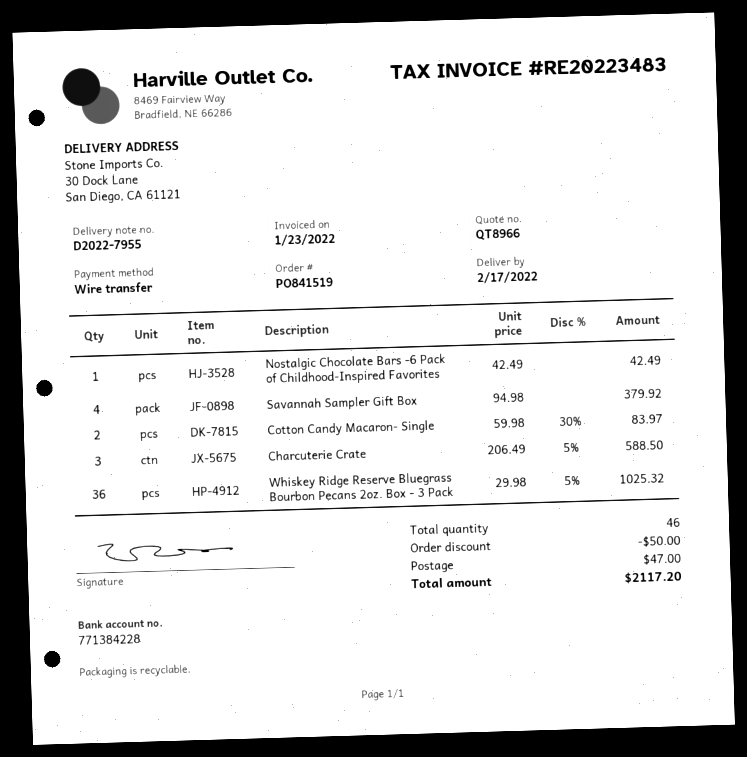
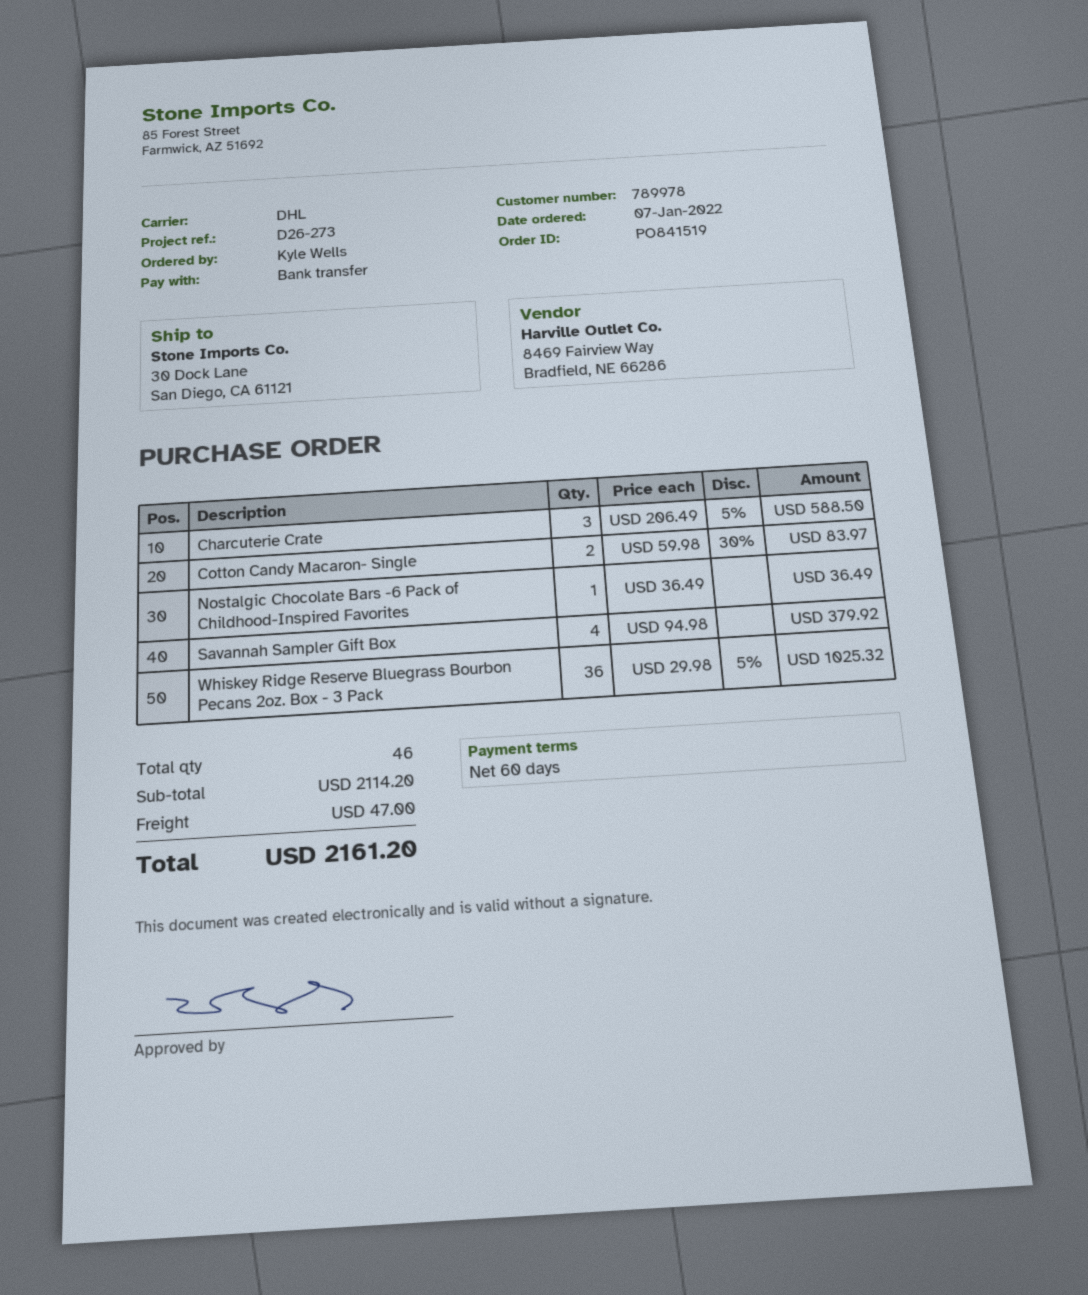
Nostalgic Chocolate Bars -6 Pack of Childhood-Inspired Favorites: 1 x 42.49 = 42.49 -> 1 x 36.49 = 36.49
discount: 50.00 -> none
total: 2117.20 -> 2161.20

